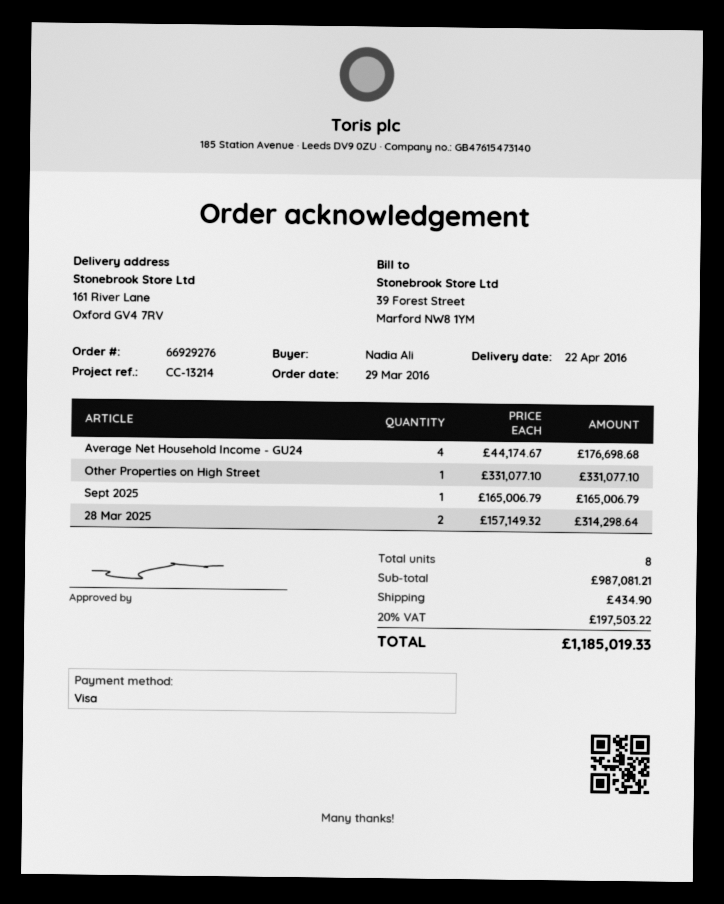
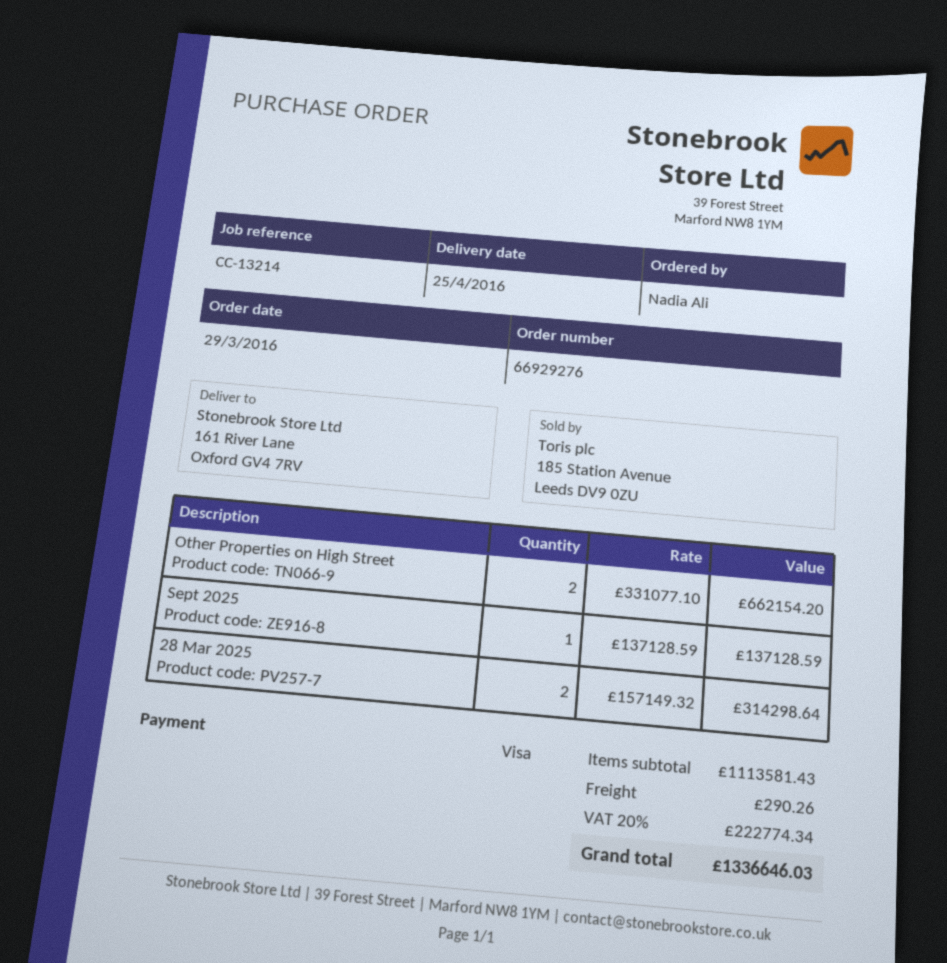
delivery date: 2016-04-22 -> 2016-04-25
Average Net Household Income - GU24: 4 x 44174.67 = 176698.68 -> none
Other Properties on High Street: 1 x 331077.10 = 331077.10 -> 2 x 331077.10 = 662154.20
Sept 2025: 1 x 165006.79 = 165006.79 -> 1 x 137128.59 = 137128.59
subtotal: 987081.21 -> 1113581.43
shipping: 434.90 -> 290.26
tax: 20% = 197503.22 -> 20% = 222774.34
total: 1185019.33 -> 1336646.03

